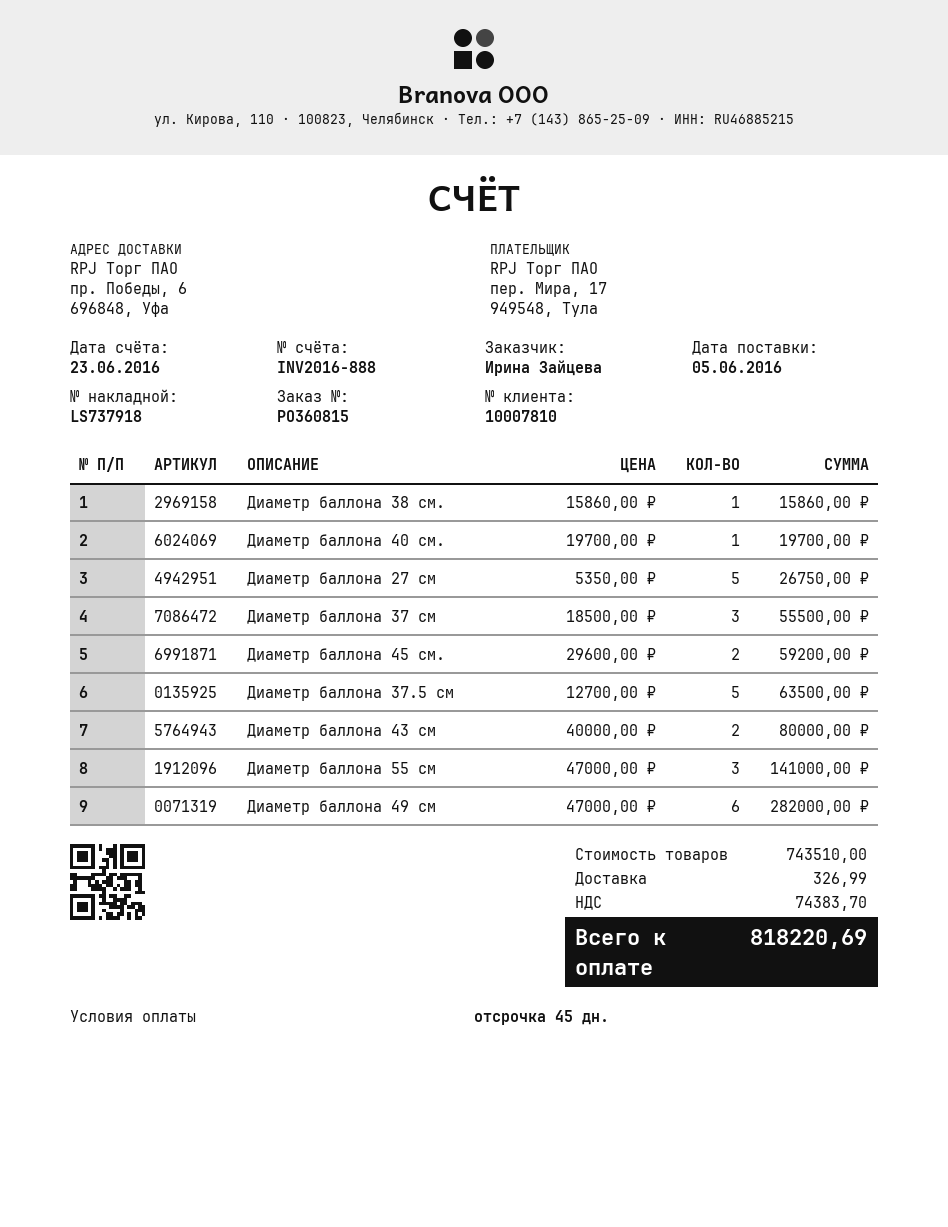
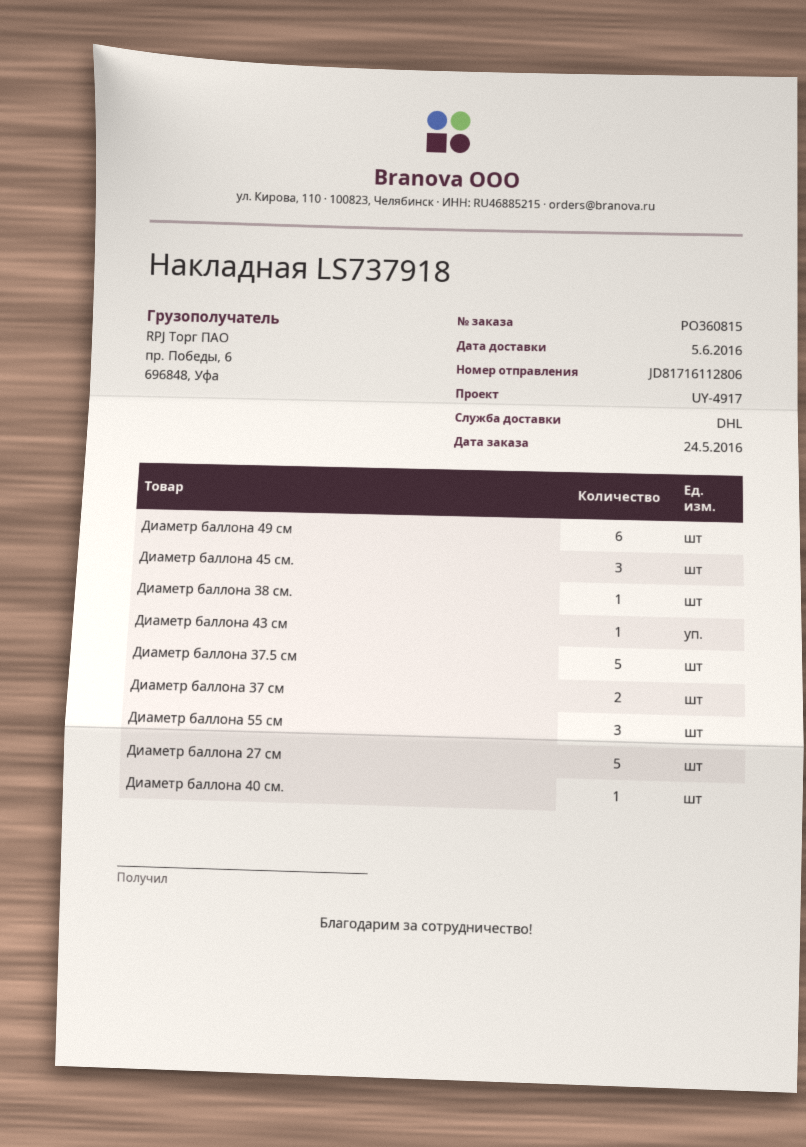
Диаметр баллона 37 см: 3 -> 2
Диаметр баллона 45 см.: 2 -> 3
Диаметр баллона 43 см: 2 -> 1

